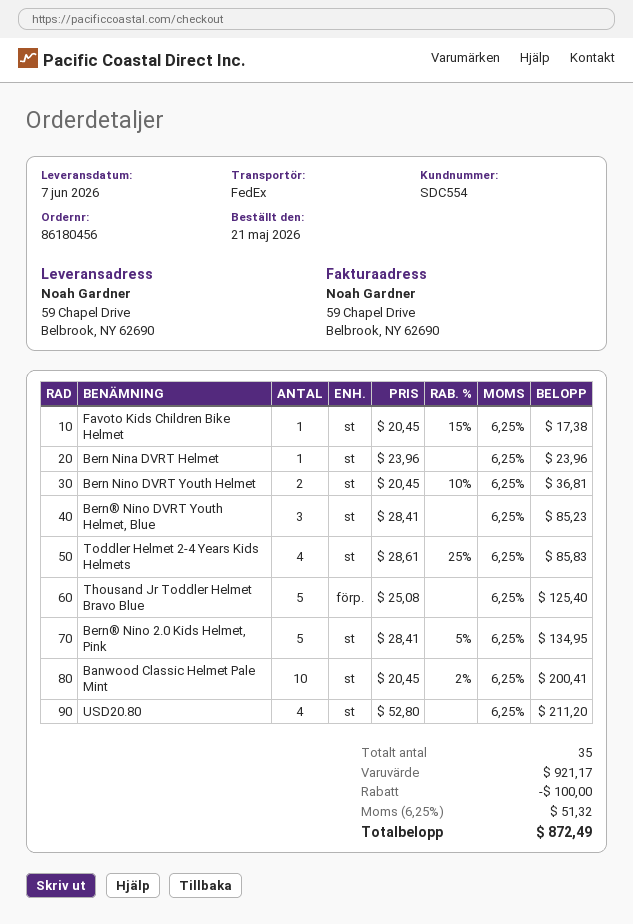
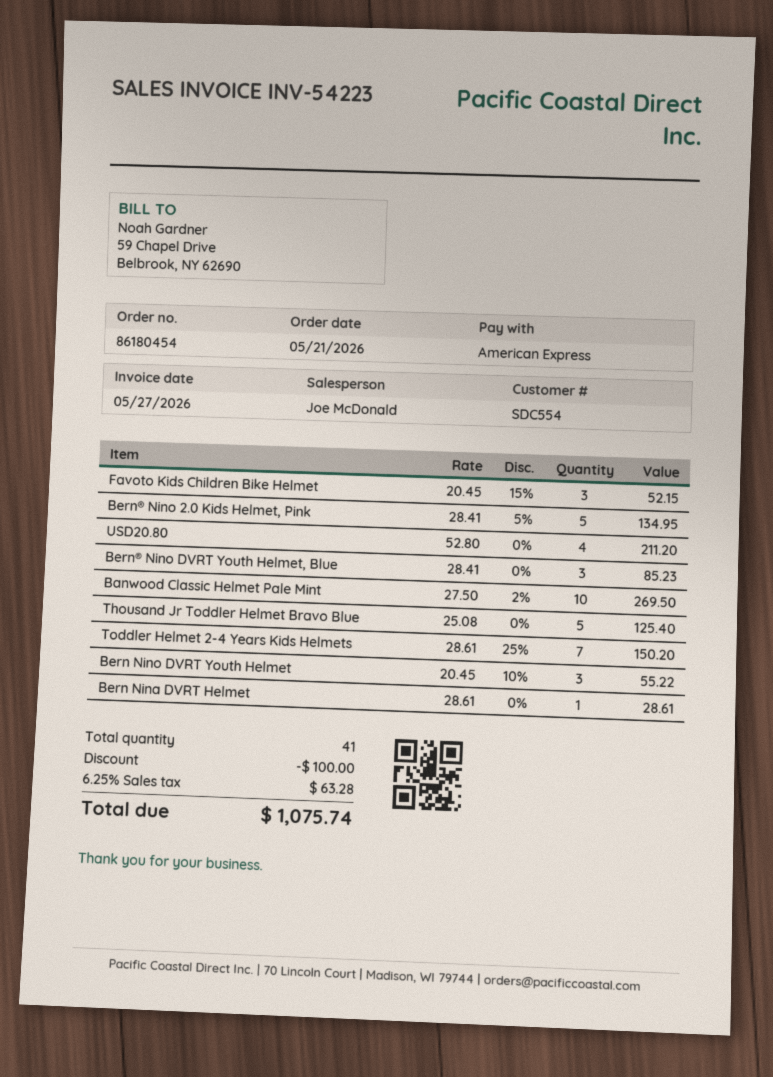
order number: 86180456 -> 86180454
Favoto Kids Children Bike Helmet: 1 x 20.45 - 15% = 17.38 -> 3 x 20.45 - 15% = 52.15
Bern Nina DVRT Helmet: 1 x 23.96 = 23.96 -> 1 x 28.61 = 28.61
Bern Nino DVRT Youth Helmet: 2 x 20.45 - 10% = 36.81 -> 3 x 20.45 - 10% = 55.22
Toddler Helmet 2-4 Years Kids Helmets: 4 x 28.61 - 25% = 85.83 -> 7 x 28.61 - 25% = 150.20
Banwood Classic Helmet Pale Mint: 10 x 20.45 - 2% = 200.41 -> 10 x 27.50 - 2% = 269.50
total quantity: 35 -> 41
tax: 6.25% = 51.32 -> 6.25% = 63.28
total: 872.49 -> 1075.74

